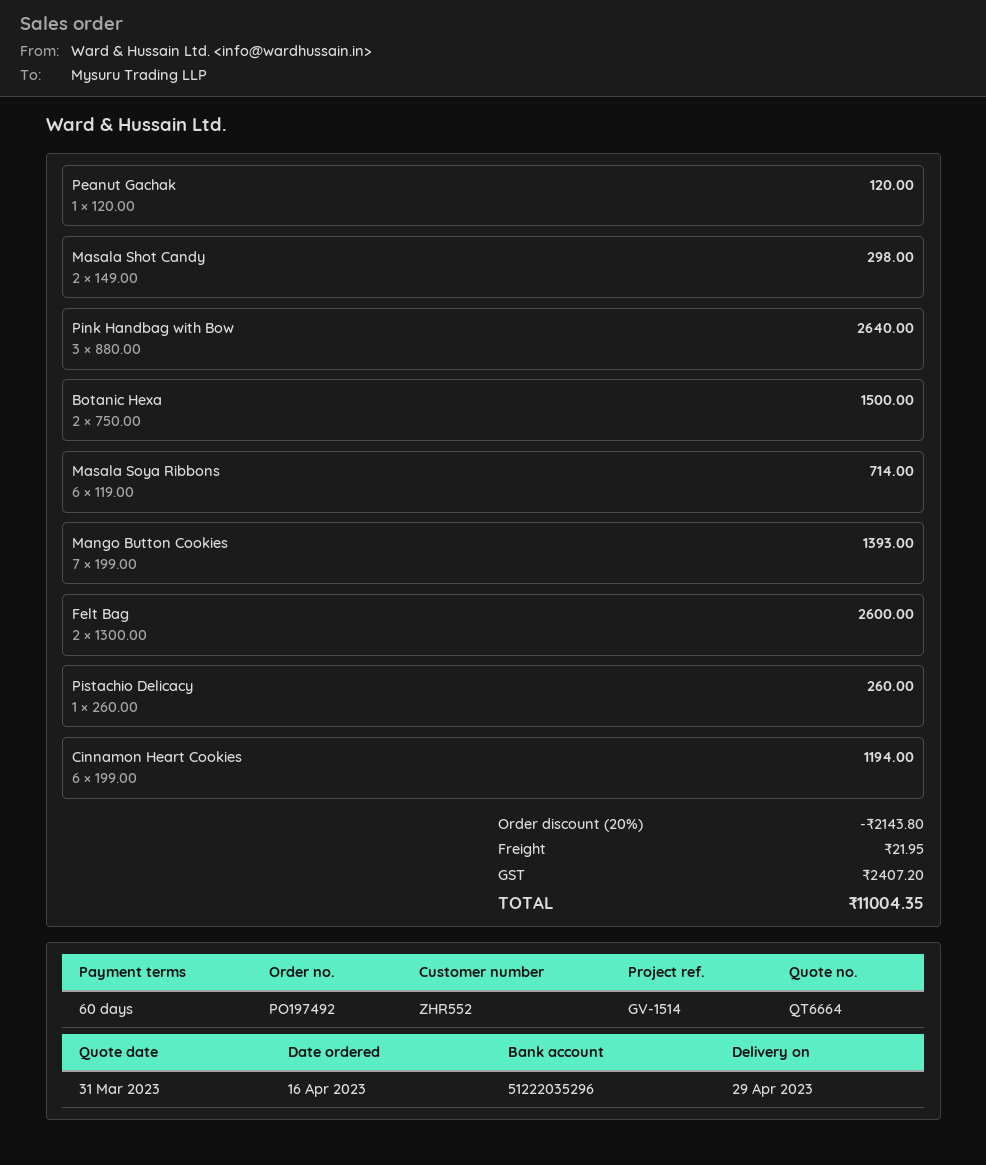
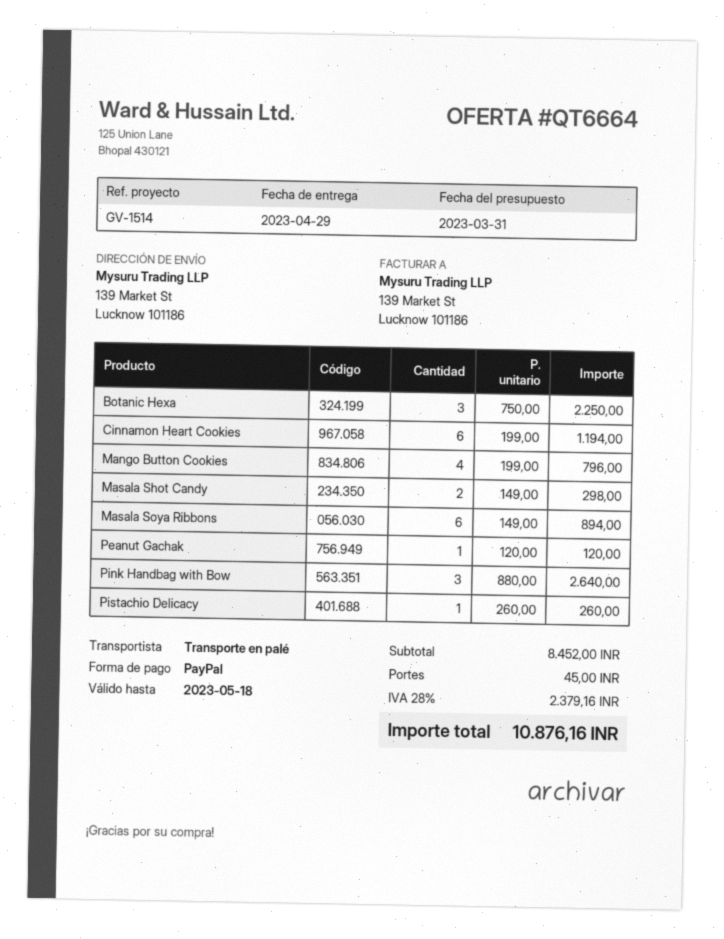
Botanic Hexa: 2 x 750.00 = 1500.00 -> 3 x 750.00 = 2250.00
Masala Soya Ribbons: 6 x 119.00 = 714.00 -> 6 x 149.00 = 894.00
Mango Button Cookies: 7 x 199.00 = 1393.00 -> 4 x 199.00 = 796.00
Felt Bag: 2 x 1300.00 = 2600.00 -> none
discount: 20% = 2143.80 -> none
shipping: 21.95 -> 45.00
tax: 2407.20 -> 2379.16
total: 11004.35 -> 10876.16

